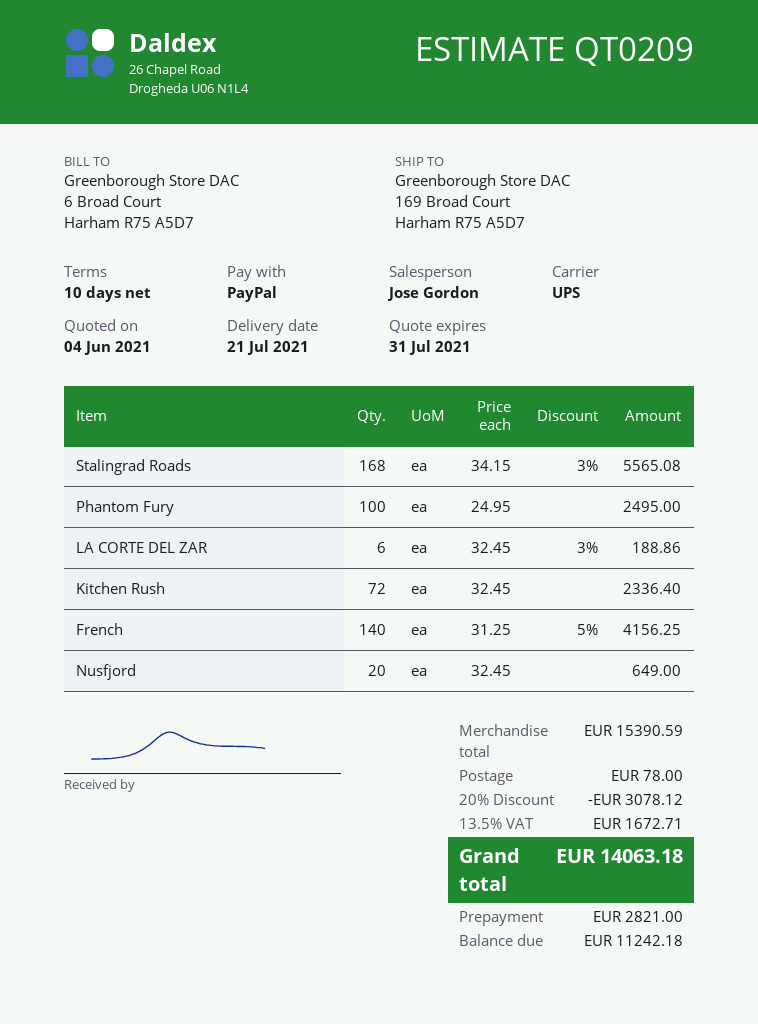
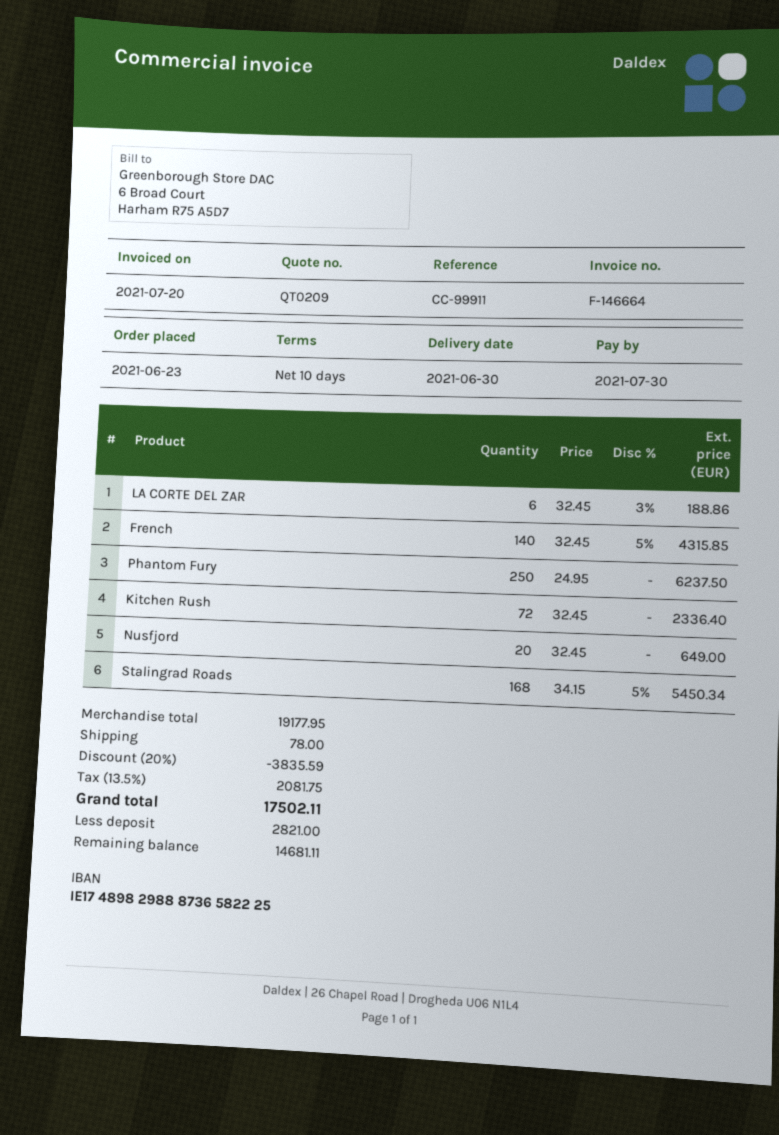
delivery date: 2021-07-21 -> 2021-06-30
Stalingrad Roads: 168 x 34.15 - 3% = 5565.08 -> 168 x 34.15 - 5% = 5450.34
Phantom Fury: 100 x 24.95 = 2495.00 -> 250 x 24.95 = 6237.50
French: 140 x 31.25 - 5% = 4156.25 -> 140 x 32.45 - 5% = 4315.85
subtotal: 15390.59 -> 19177.95
discount: 20% = 3078.12 -> 20% = 3835.59
tax: 13.5% = 1672.71 -> 13.5% = 2081.75
total: 14063.18 -> 17502.11
balance: 11242.18 -> 14681.11

